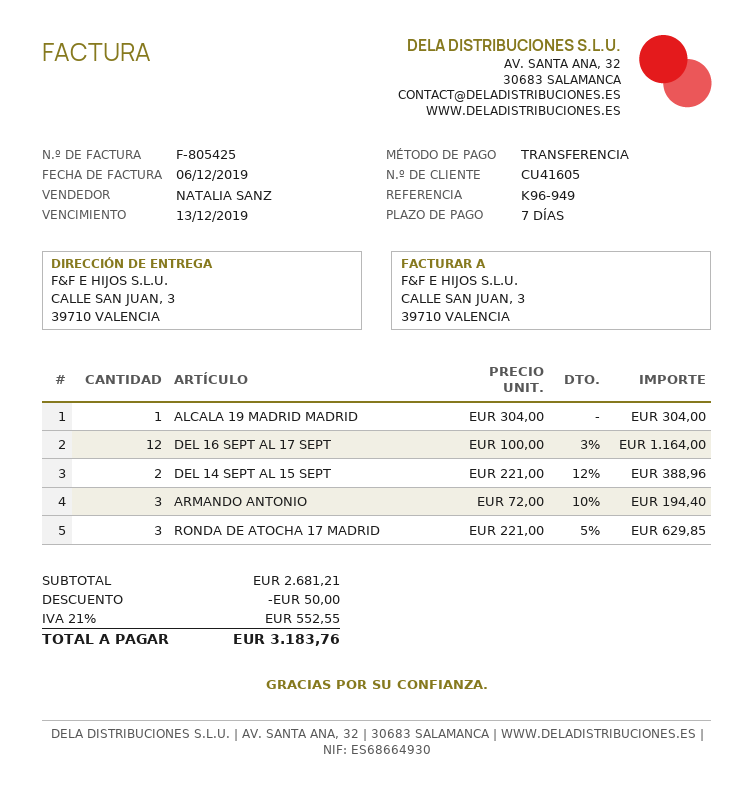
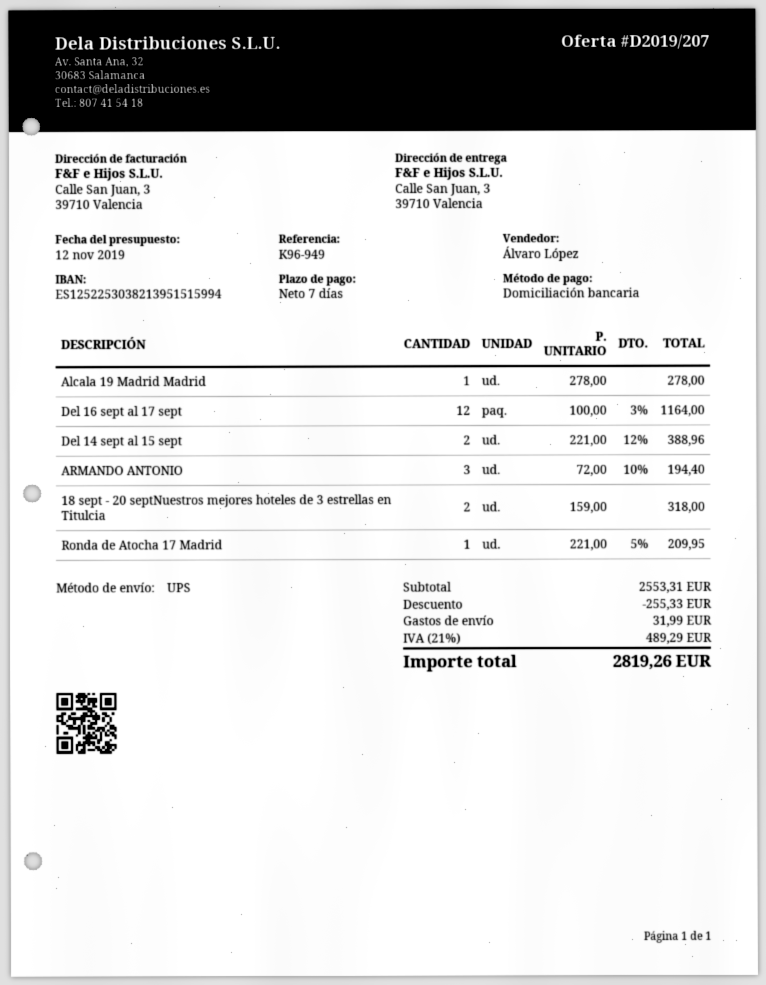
sales rep: NATALIA SANZ -> Álvaro López
payment method: bank transfer -> direct debit
ALCALA 19 MADRID MADRID: 1 x 304.00 = 304.00 -> 1 x 278.00 = 278.00
RONDA DE ATOCHA 17 MADRID: 3 x 221.00 - 5% = 629.85 -> 1 x 221.00 - 5% = 209.95
18 sept - 20 septNuestros mejores hoteles de 3 estrellas en Titulcia: none -> 2 x 159.00 = 318.00
subtotal: 2681.21 -> 2553.31
discount: 50.00 -> 255.33
shipping: none -> 31.99
tax: 21% = 552.55 -> 21% = 489.29
total: 3183.76 -> 2819.26

